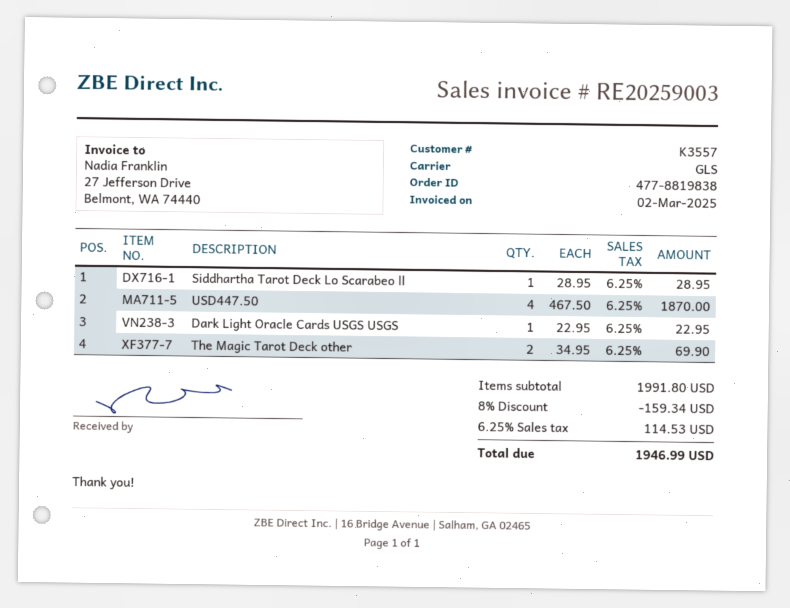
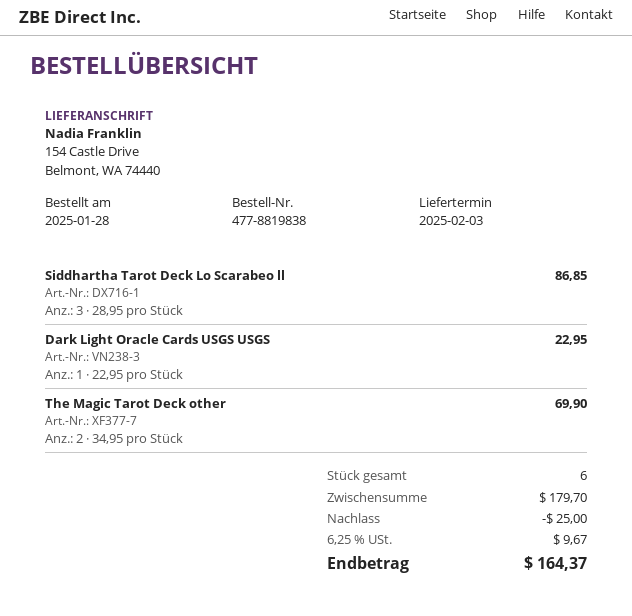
Siddhartha Tarot Deck Lo Scarabeo ll: 1 x 28.95 = 28.95 -> 3 x 28.95 = 86.85
USD447.50: 4 x 467.50 = 1870.00 -> none
subtotal: 1991.80 -> 179.70
discount: 159.34 -> 25.00
tax: 6.25% = 114.53 -> 6.25% = 9.67
total: 1946.99 -> 164.37

